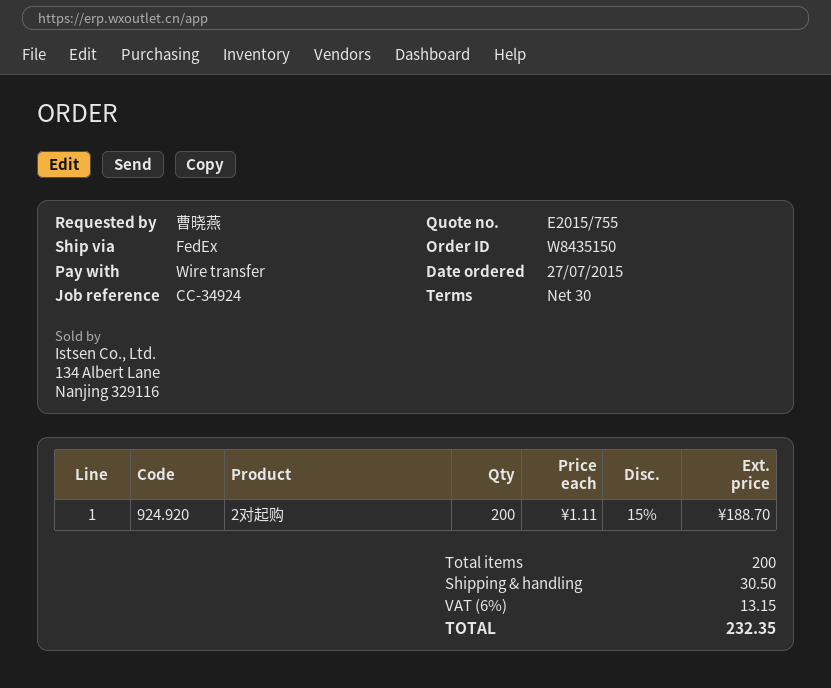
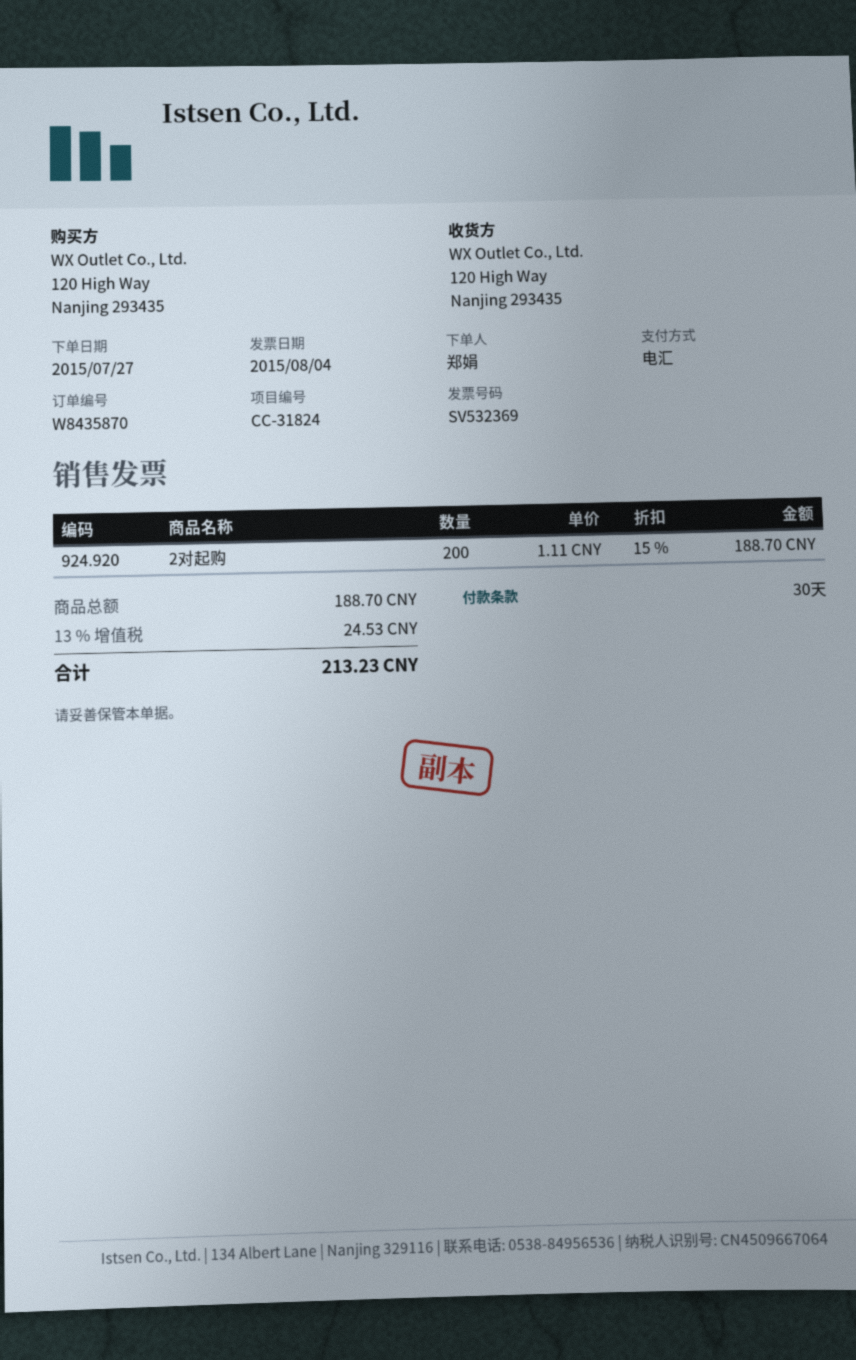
order number: W8435150 -> W8435870
reference: CC-34924 -> CC-31824
ordered by: 曹晓燕 -> 郑娟
shipping: 30.50 -> none
tax: 6% = 13.15 -> 13% = 24.53
total: 232.35 -> 213.23

